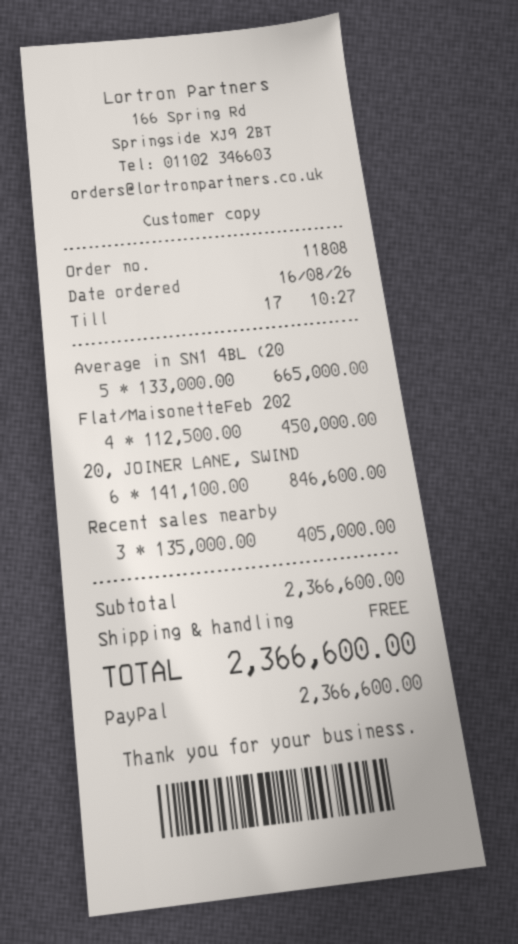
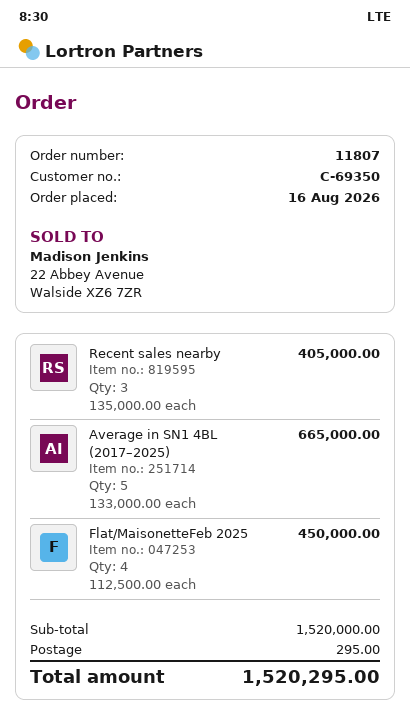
order number: 11808 -> 11807
20, JOINER LANE, SWIND: 6 x 141100.00 = 846600.00 -> none
subtotal: 2366600.00 -> 1520000.00
shipping: 0.00 -> 295.00
total: 2366600.00 -> 1520295.00

